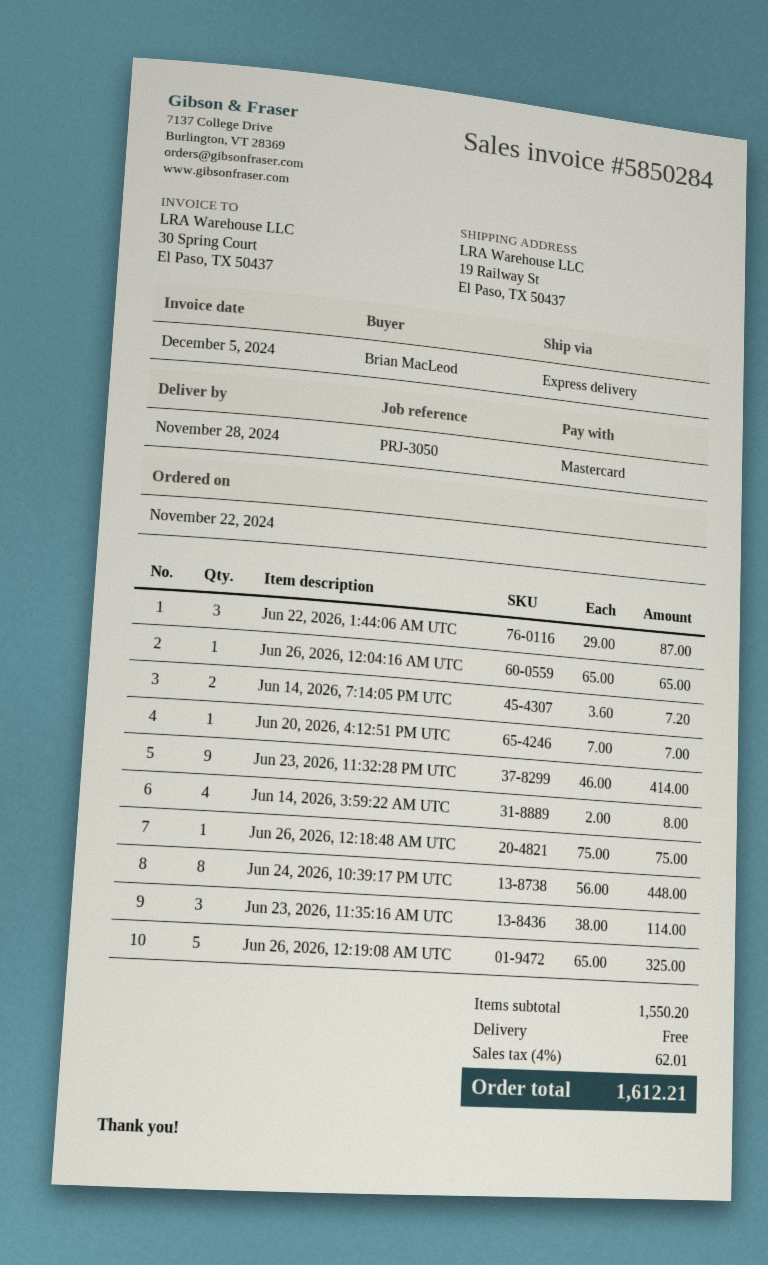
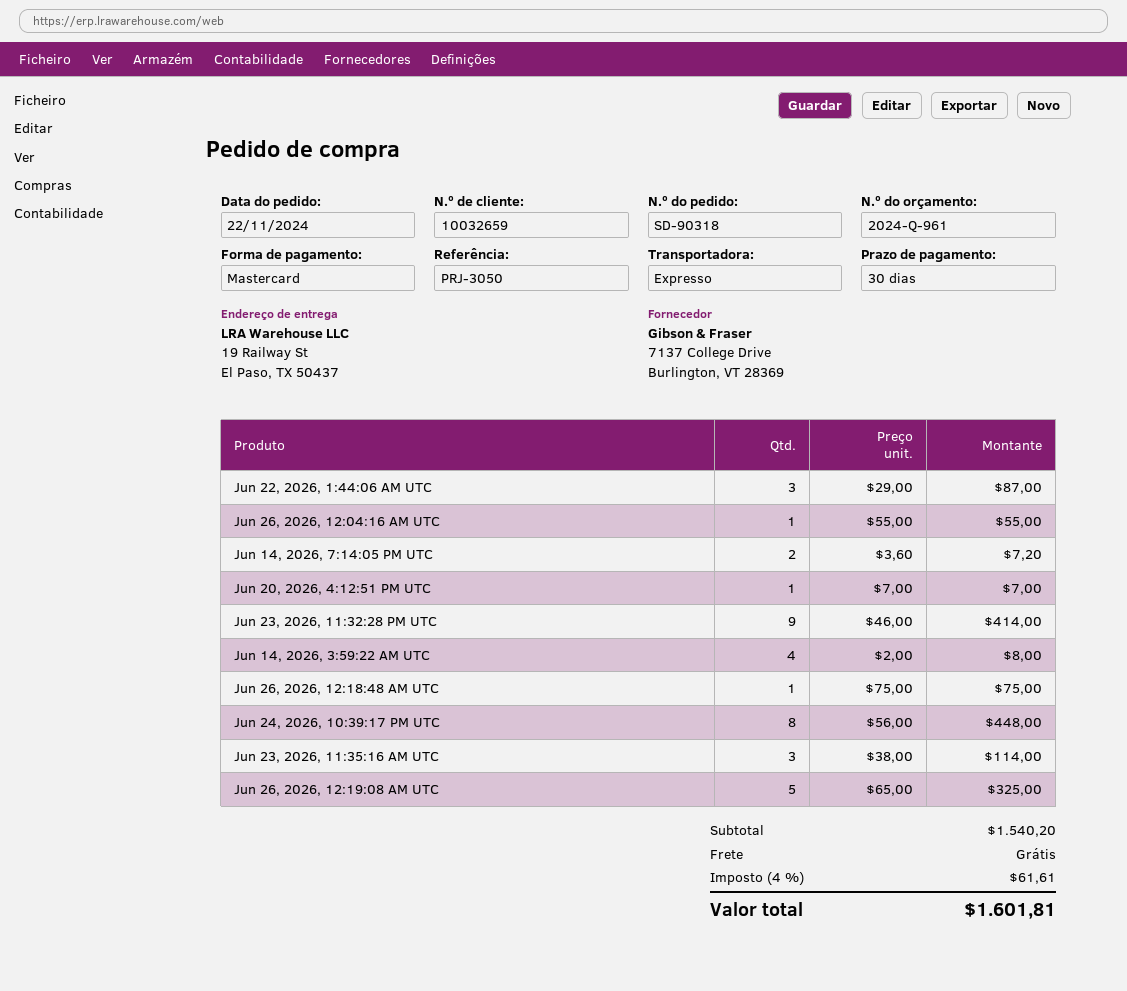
Jun 26, 2026, 12:04:16 AM UTC: 1 x 65.00 = 65.00 -> 1 x 55.00 = 55.00
subtotal: 1550.20 -> 1540.20
tax: 4% = 62.01 -> 4% = 61.61
total: 1612.21 -> 1601.81

